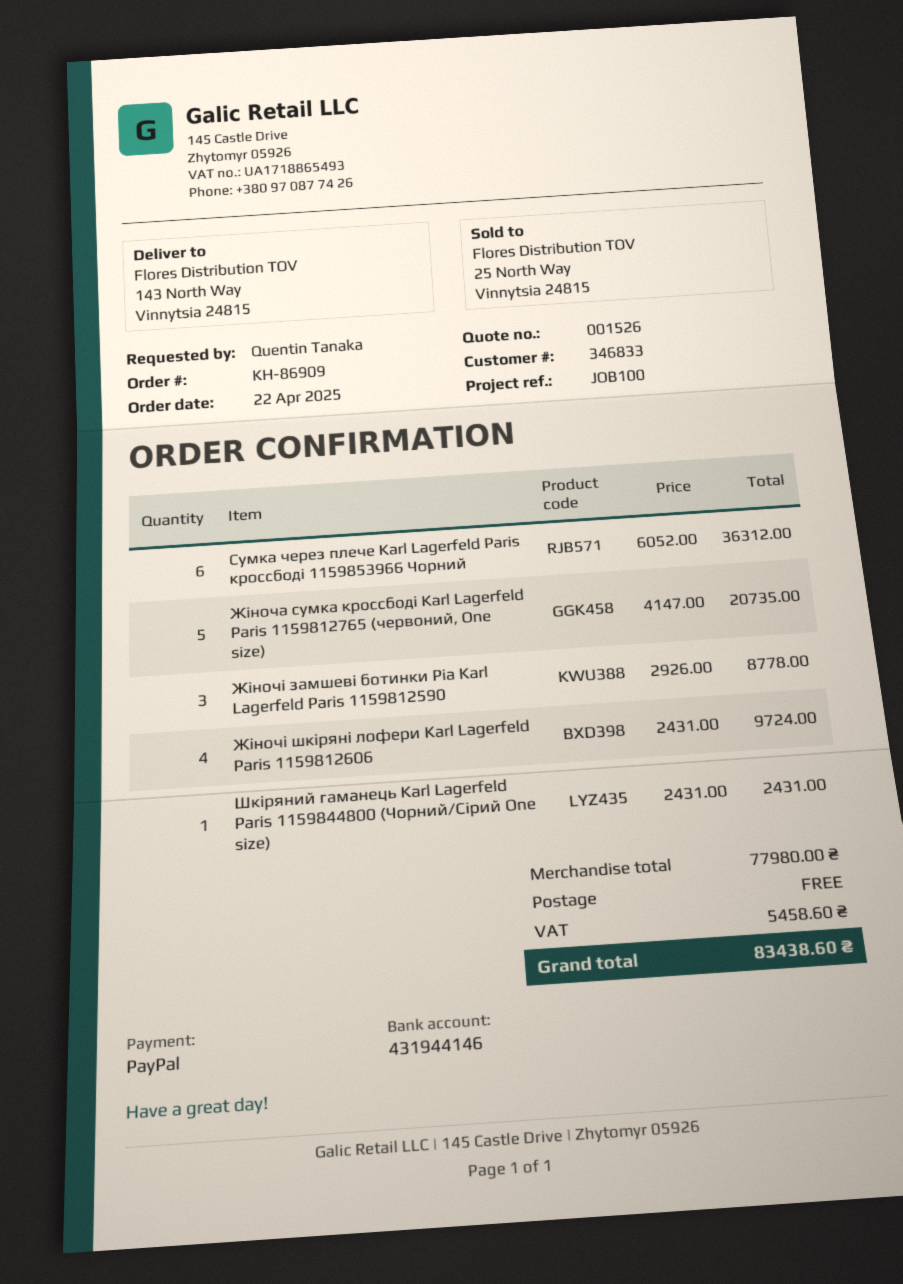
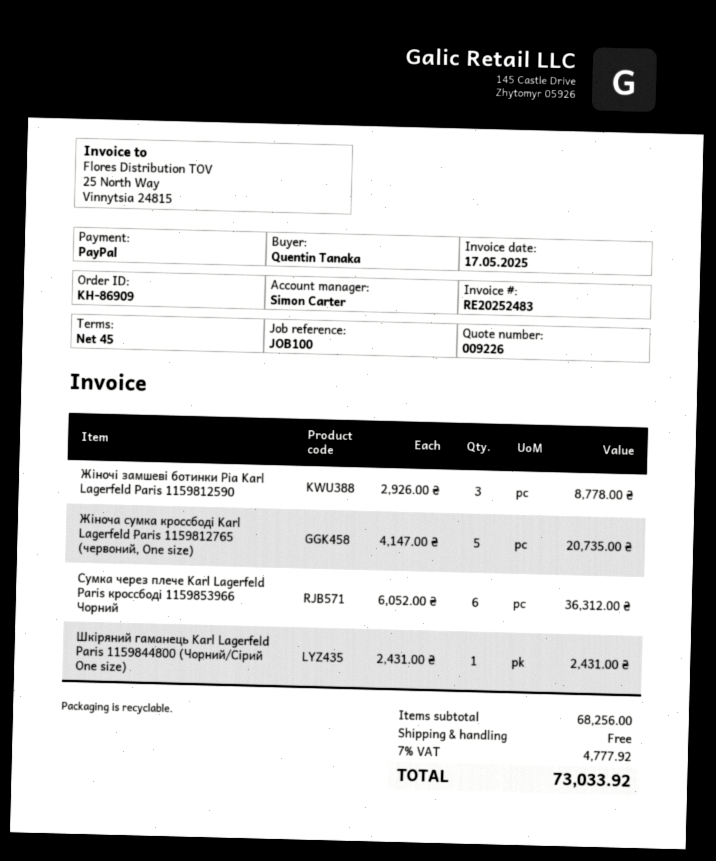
quote number: 001526 -> 009226
Жіночі шкіряні лофери Karl Lagerfeld Paris 1159812606: 4 x 2431.00 = 9724.00 -> none
subtotal: 77980.00 -> 68256.00
tax: 5458.60 -> 4777.92
total: 83438.60 -> 73033.92

